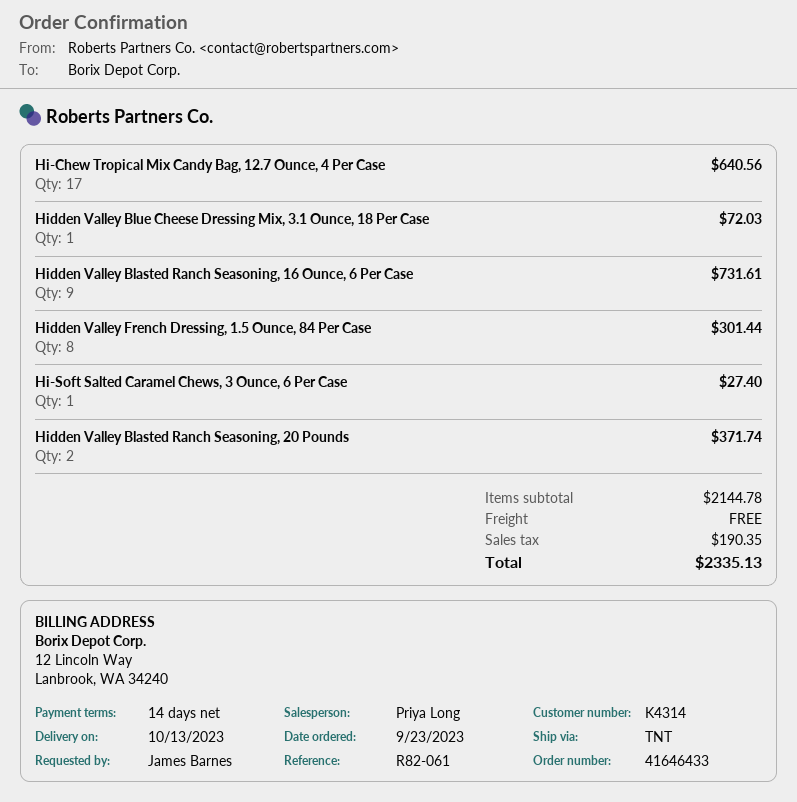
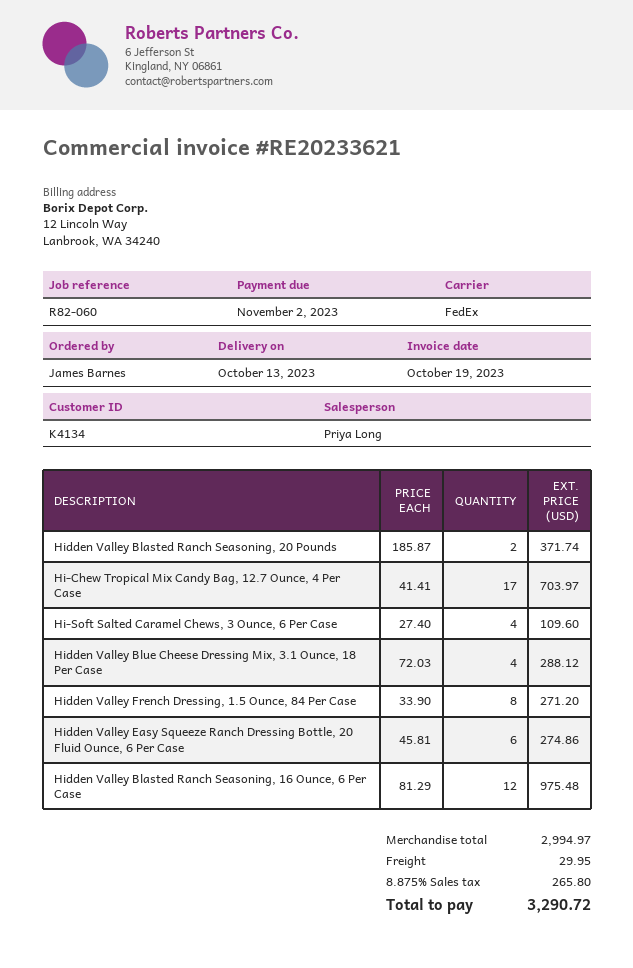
customer number: K4314 -> K4134
reference: R82-061 -> R82-060
shipping method: TNT -> FedEx
Hi-Chew Tropical Mix Candy Bag, 12.7 Ounce, 4 Per Case: 17 for 640.56 -> 17 for 703.97
Hidden Valley Blue Cheese Dressing Mix, 3.1 Ounce, 18 Per Case: 1 for 72.03 -> 4 for 288.12
Hidden Valley Blasted Ranch Seasoning, 16 Ounce, 6 Per Case: 9 for 731.61 -> 12 for 975.48
Hidden Valley French Dressing, 1.5 Ounce, 84 Per Case: 8 for 301.44 -> 8 for 271.20
Hi-Soft Salted Caramel Chews, 3 Ounce, 6 Per Case: 1 for 27.40 -> 4 for 109.60
Hidden Valley Easy Squeeze Ranch Dressing Bottle, 20 Fluid Ounce, 6 Per Case: none -> 6 for 274.86
subtotal: 2144.78 -> 2994.97
shipping: 0.00 -> 29.95
tax: 190.35 -> 265.80
total: 2335.13 -> 3290.72

